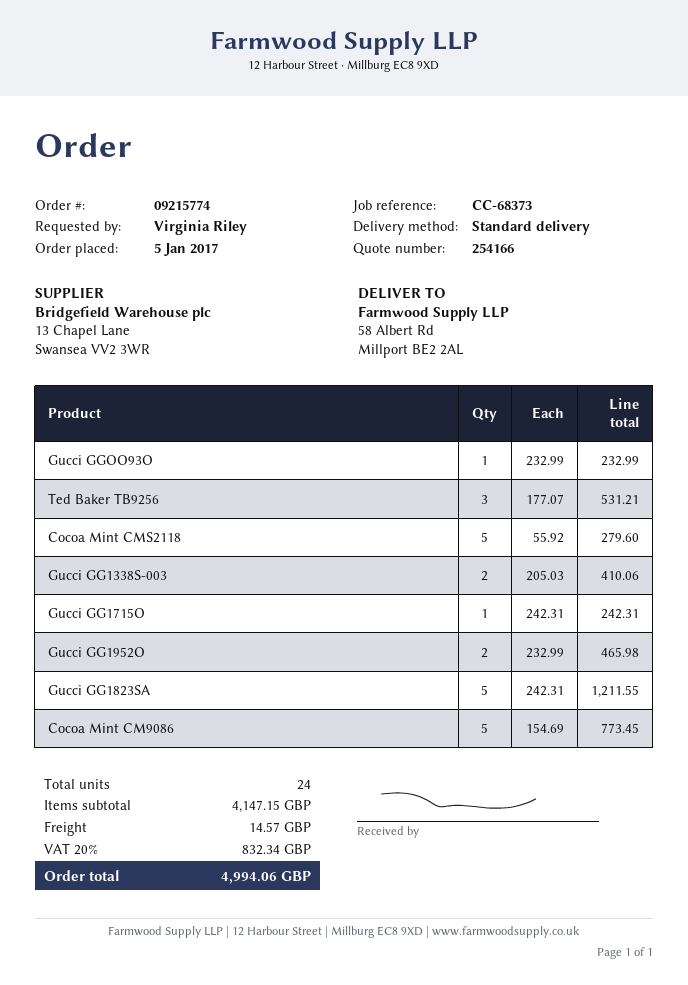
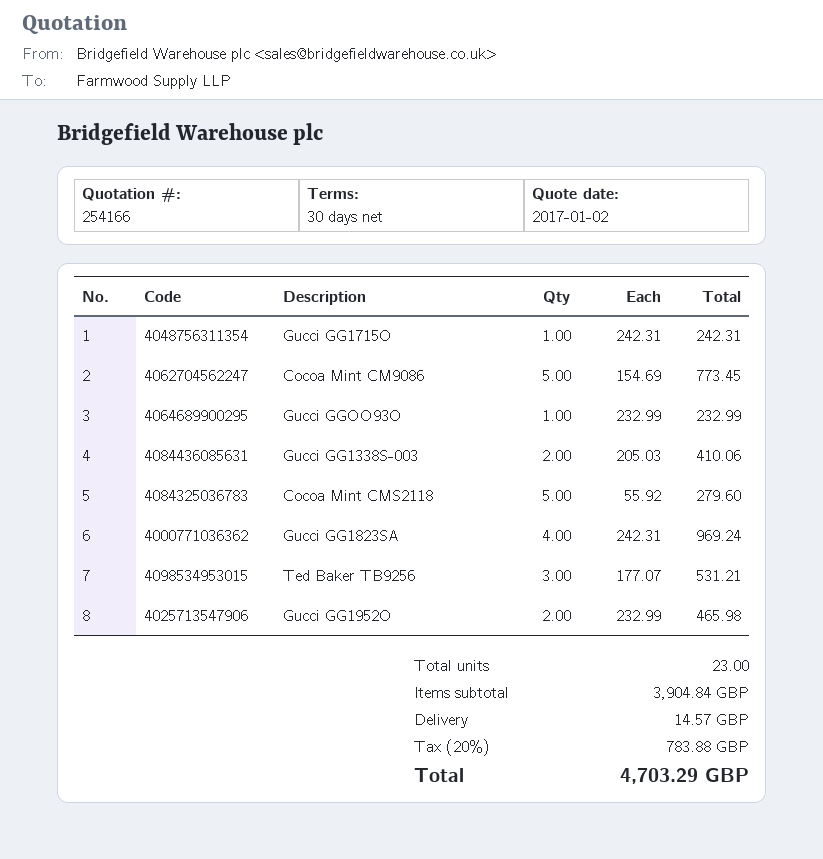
Gucci GG1823SA: 5 x 242.31 = 1211.55 -> 4 x 242.31 = 969.24
total quantity: 24 -> 23
subtotal: 4147.15 -> 3904.84
tax: 20% = 832.34 -> 20% = 783.88
total: 4994.06 -> 4703.29

